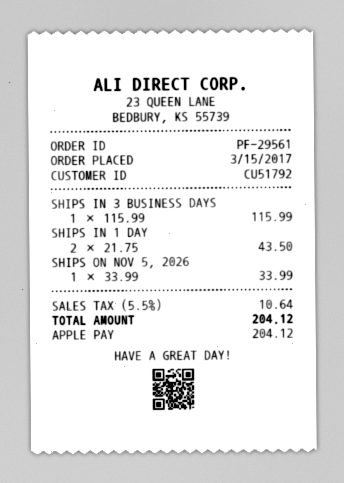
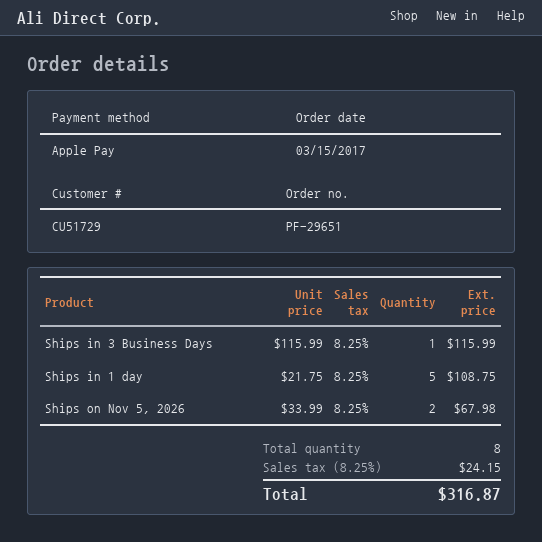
order number: PF-29561 -> PF-29651
customer number: CU51792 -> CU51729
SHIPS IN 1 DAY: 2 x 21.75 = 43.50 -> 5 x 21.75 = 108.75
SHIPS ON NOV 5, 2026: 1 x 33.99 = 33.99 -> 2 x 33.99 = 67.98
tax: 5.5% = 10.64 -> 8.25% = 24.15
total: 204.12 -> 316.87

